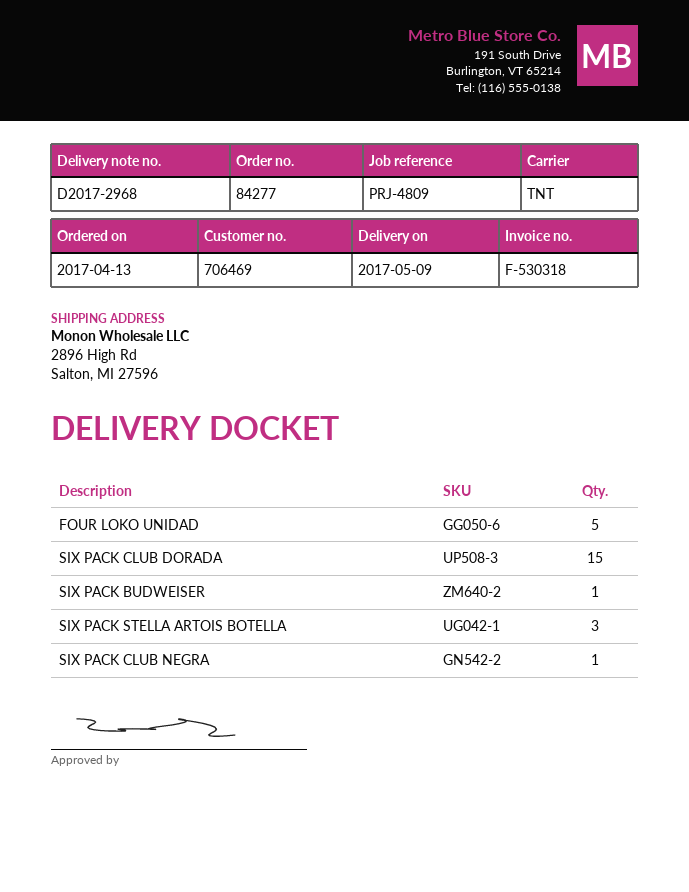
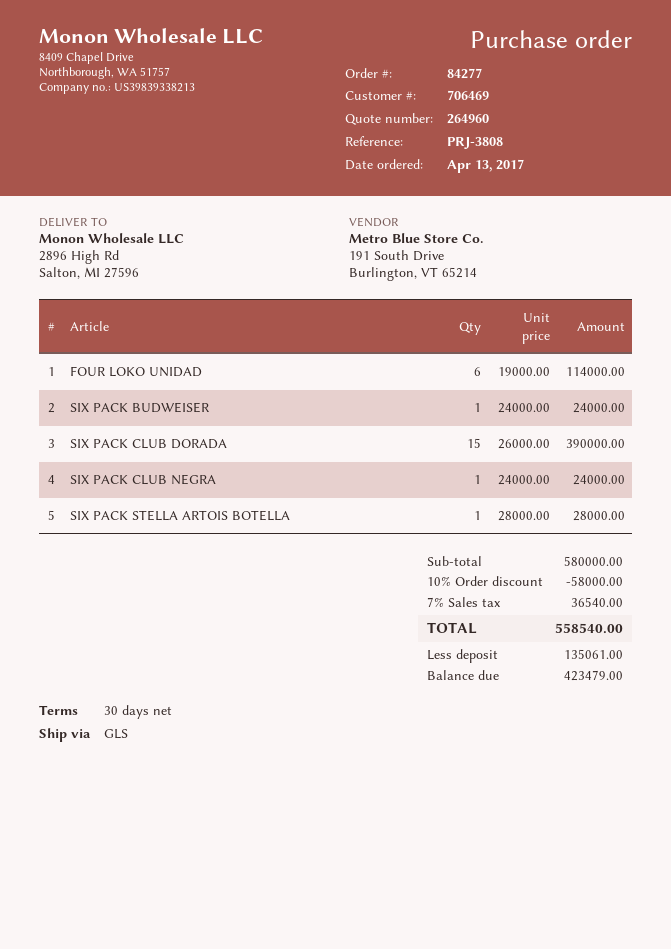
reference: PRJ-4809 -> PRJ-3808
shipping method: TNT -> GLS
FOUR LOKO UNIDAD: 5 -> 6
SIX PACK STELLA ARTOIS BOTELLA: 3 -> 1

